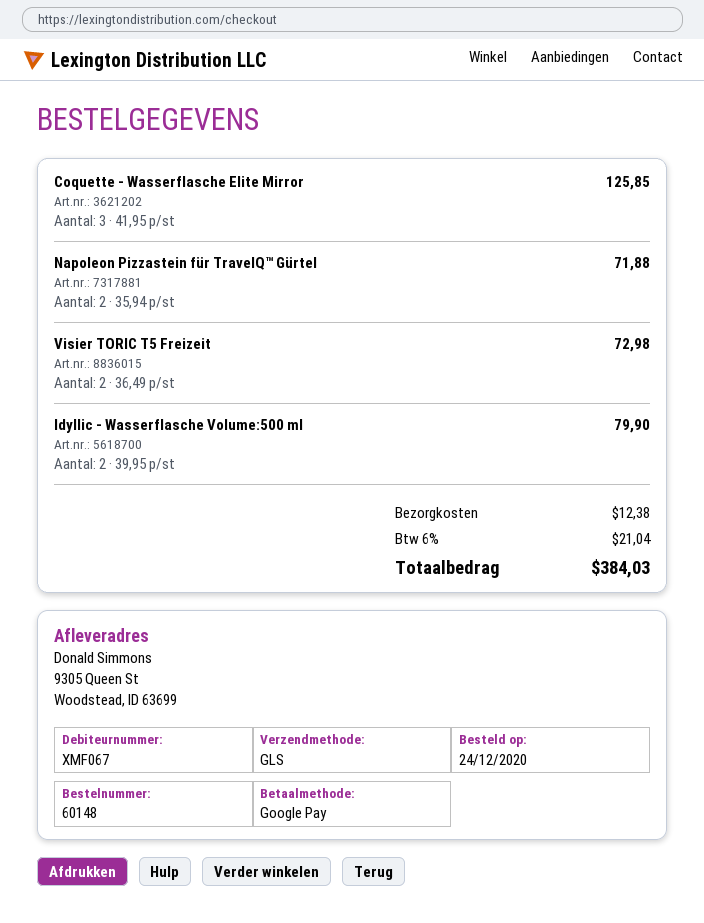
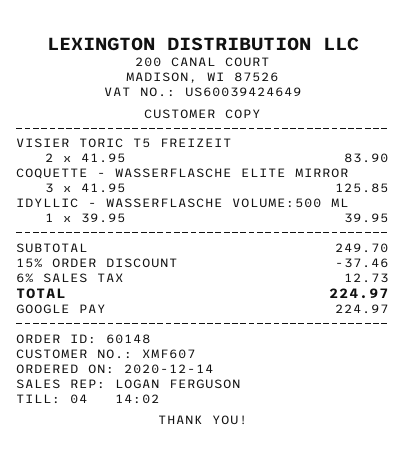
order date: 2020-12-24 -> 2020-12-14
customer number: XMF067 -> XMF607
Napoleon Pizzastein für TravelQ™ Gürtel: 2 x 35.94 = 71.88 -> none
Visier TORIC T5 Freizeit: 2 x 36.49 = 72.98 -> 2 x 41.95 = 83.90
Idyllic - Wasserflasche Volume:500 ml: 2 x 39.95 = 79.90 -> 1 x 39.95 = 39.95
discount: none -> 15% = 37.46
shipping: 12.38 -> none
tax: 6% = 21.04 -> 6% = 12.73
total: 384.03 -> 224.97

